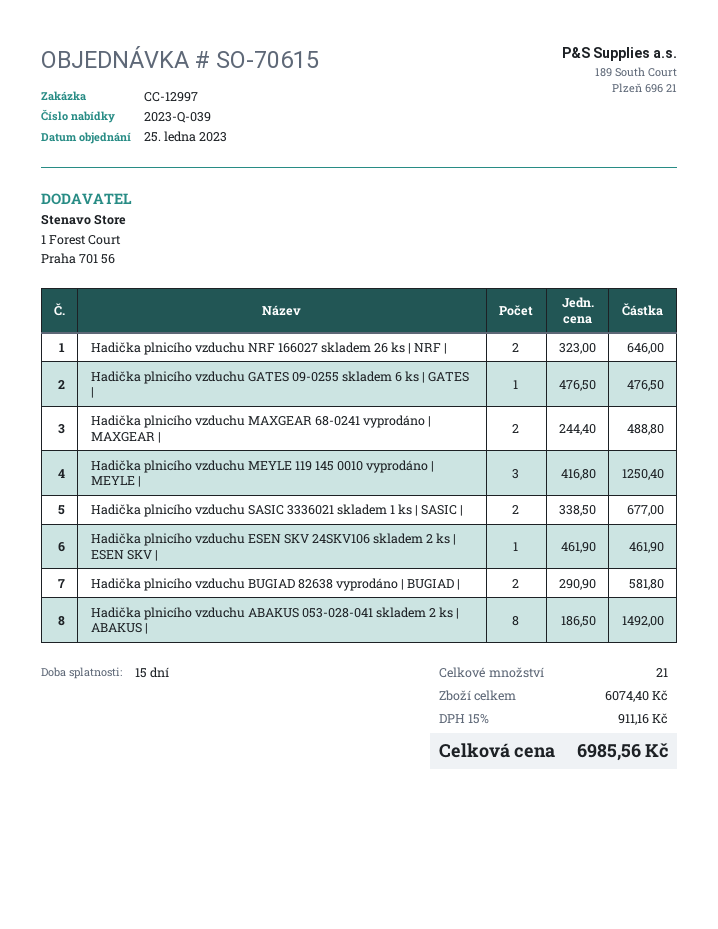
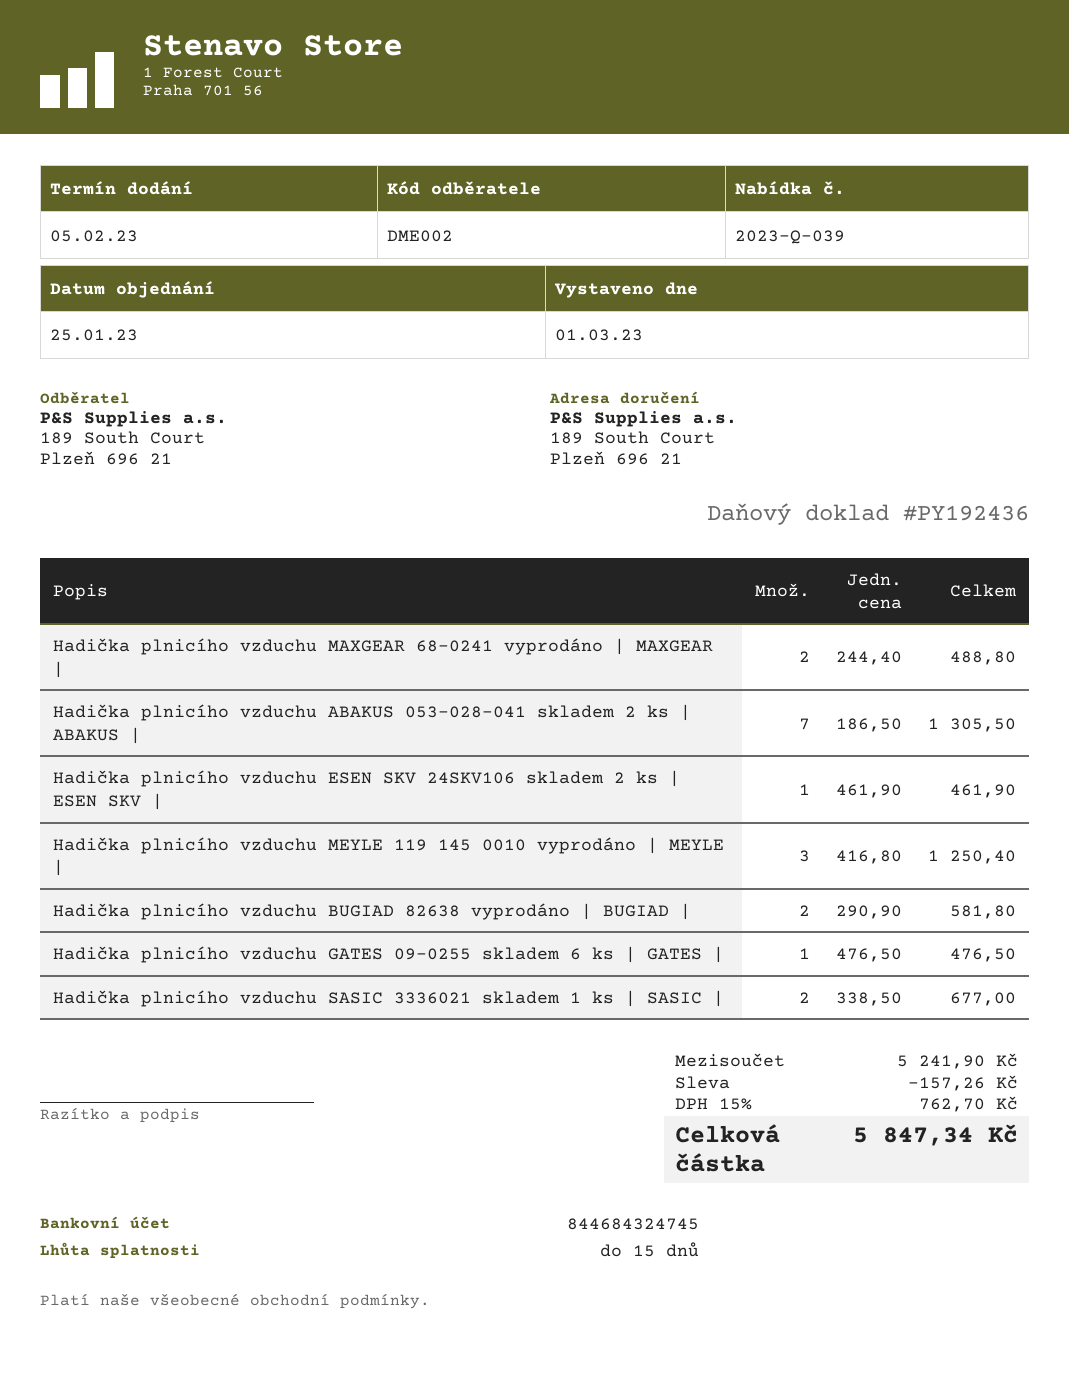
Hadička plnicího vzduchu NRF 166027 skladem 26 ks | NRF |: 2 x 323.00 = 646.00 -> none
Hadička plnicího vzduchu ABAKUS 053-028-041 skladem 2 ks | ABAKUS |: 8 x 186.50 = 1492.00 -> 7 x 186.50 = 1305.50
subtotal: 6074.40 -> 5241.90
discount: none -> 157.26
tax: 15% = 911.16 -> 15% = 762.70
total: 6985.56 -> 5847.34

